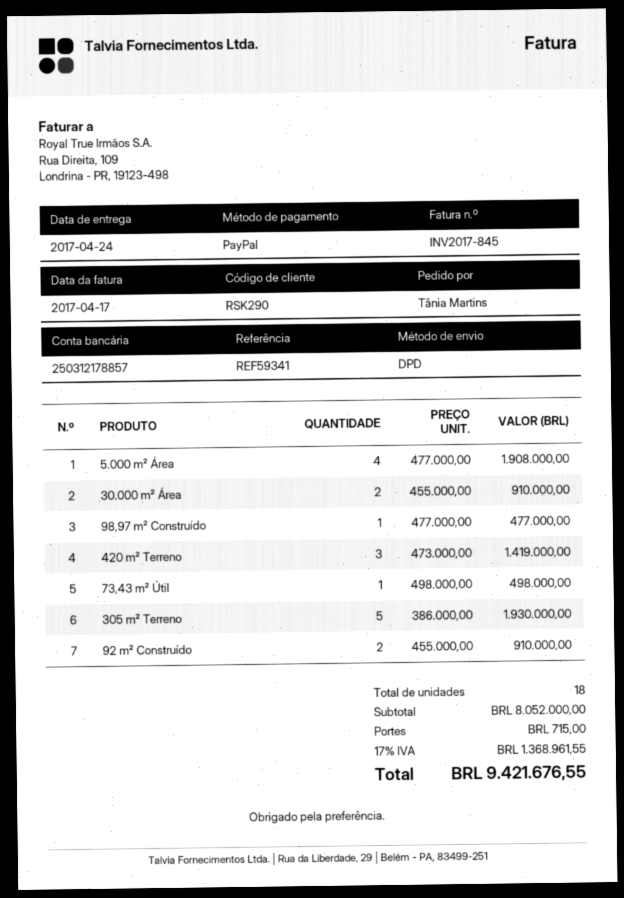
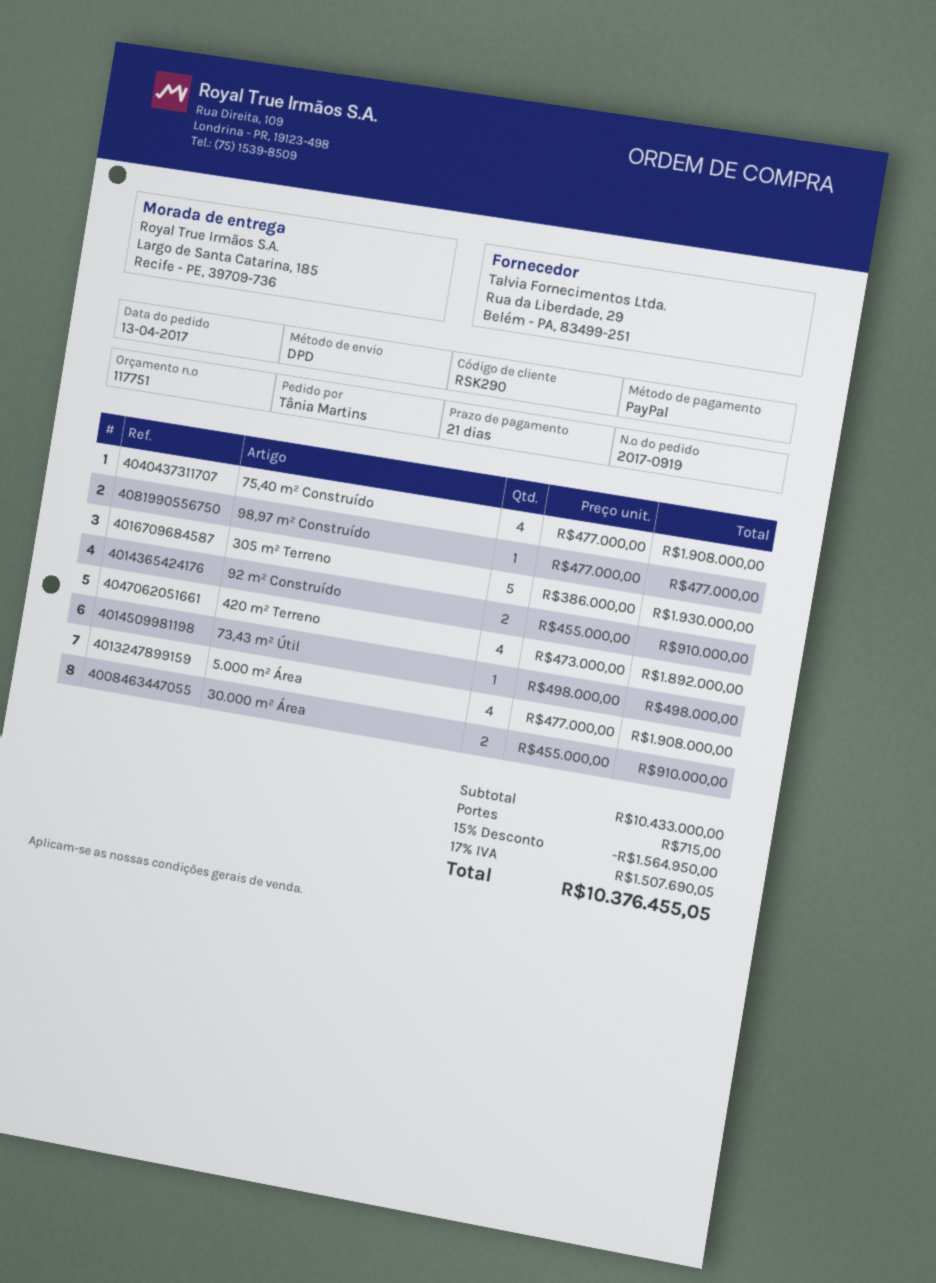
420 m² Terreno: 3 x 473000.00 = 1419000.00 -> 4 x 473000.00 = 1892000.00
75,40 m² Construído: none -> 4 x 477000.00 = 1908000.00
subtotal: 8052000.00 -> 10433000.00
discount: none -> 15% = 1564950.00
tax: 17% = 1368961.55 -> 17% = 1507690.05
total: 9421676.55 -> 10376455.05

